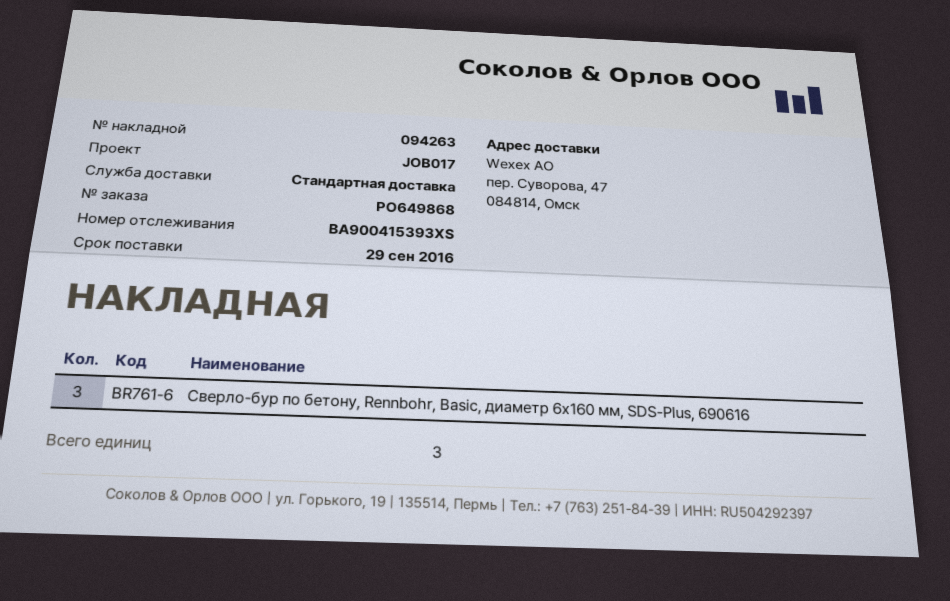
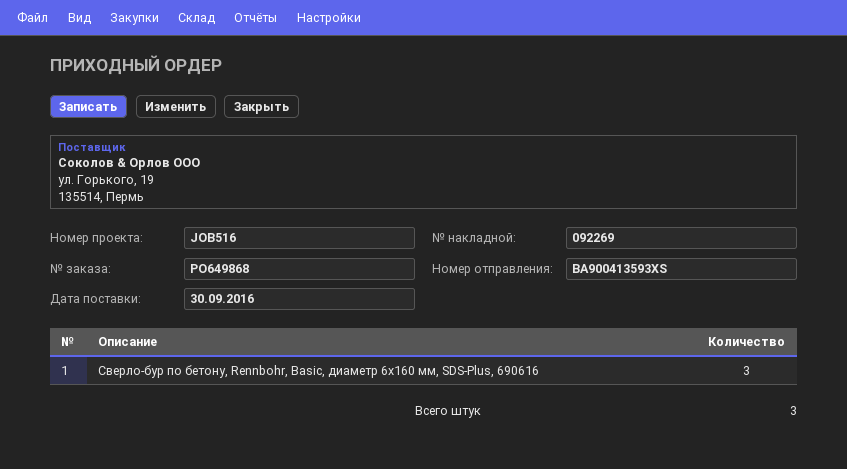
delivery note number: 094263 -> 092269
delivery date: 2016-09-29 -> 2016-09-30
reference: JOB017 -> JOB516
tracking number: BA900415393XS -> BA900413593XS

